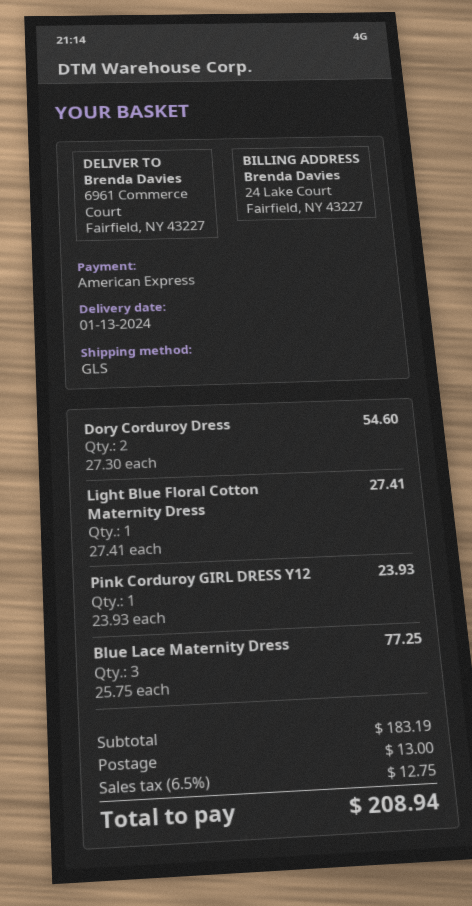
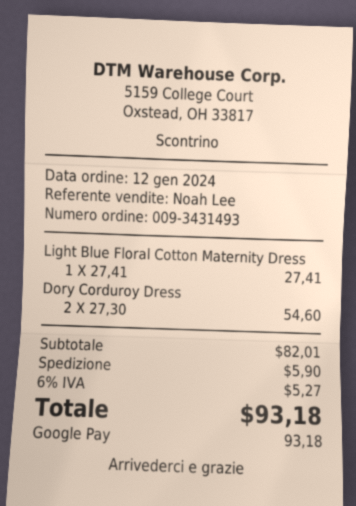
payment method: American Express -> Google Pay
Pink Corduroy GIRL DRESS Y12: 1 x 23.93 = 23.93 -> none
Blue Lace Maternity Dress: 3 x 25.75 = 77.25 -> none
subtotal: 183.19 -> 82.01
shipping: 13.00 -> 5.90
tax: 6.5% = 12.75 -> 6% = 5.27
total: 208.94 -> 93.18

